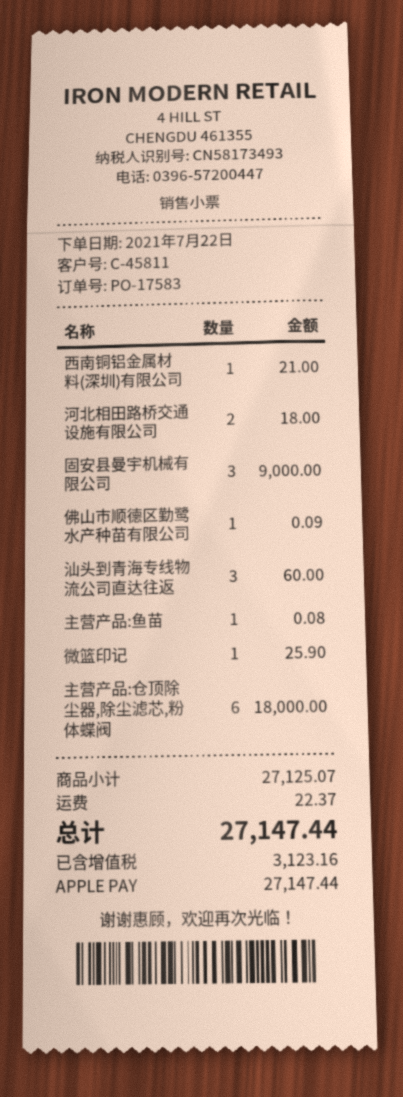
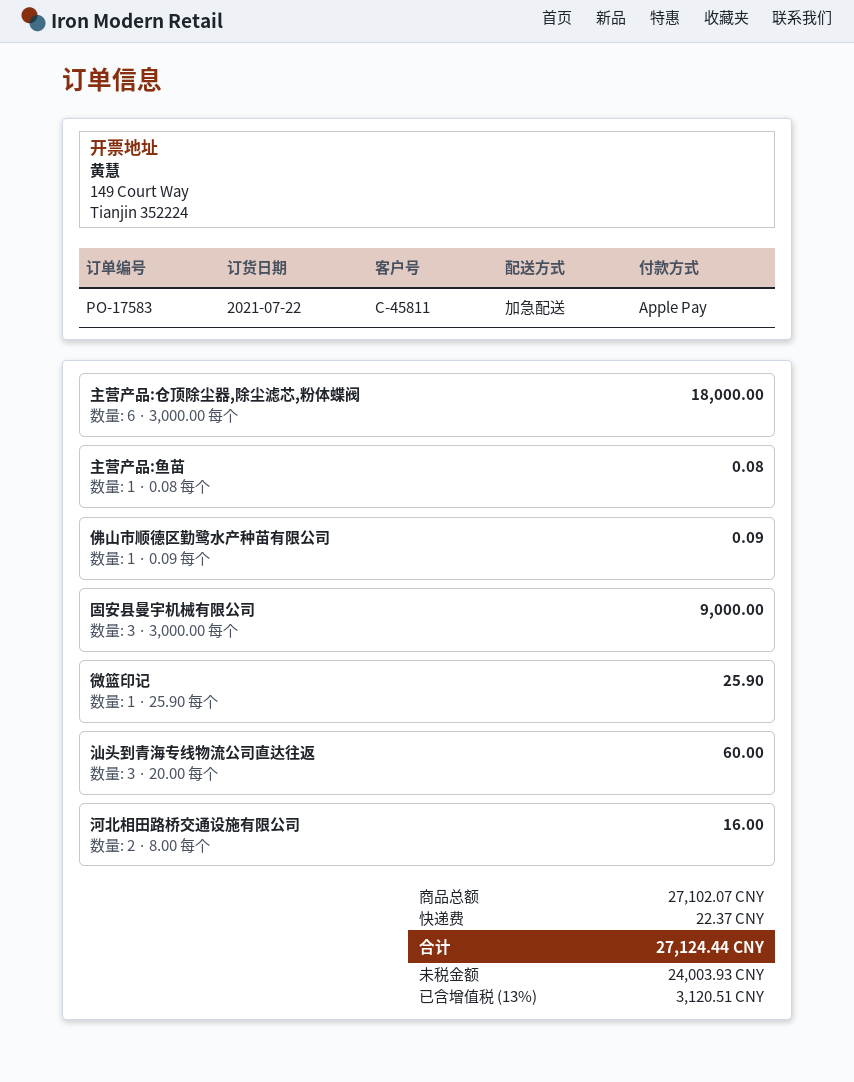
西南铜铝金属材料(深圳)有限公司: 1 for 21.00 -> none
河北相田路桥交通设施有限公司: 2 for 18.00 -> 2 for 16.00
subtotal: 27125.07 -> 27102.07
tax: 3123.16 -> 3120.51
total: 27147.44 -> 27124.44

